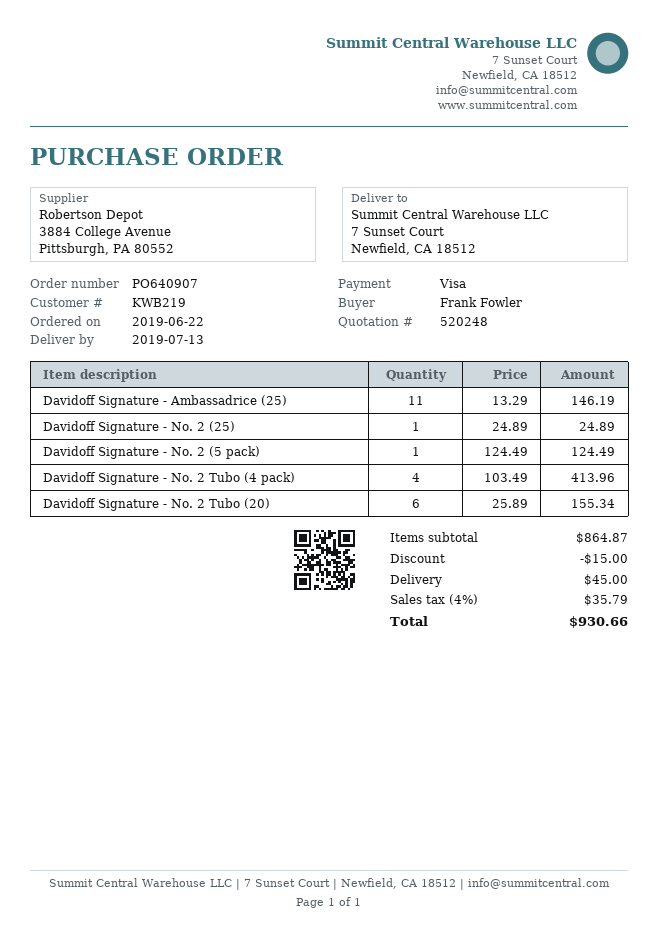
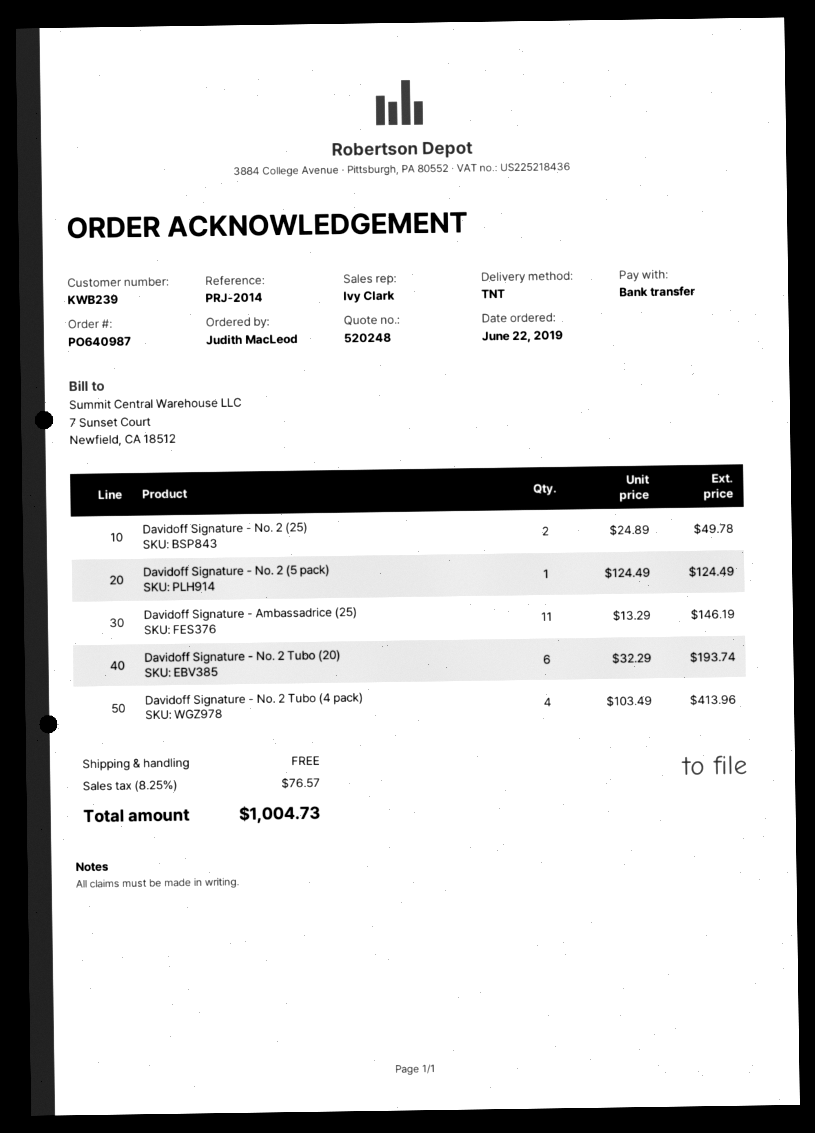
order number: PO640907 -> PO640987
customer number: KWB219 -> KWB239
ordered by: Frank Fowler -> Judith MacLeod
payment method: Visa -> bank transfer
Davidoff Signature - No. 2 (25): 1 x 24.89 = 24.89 -> 2 x 24.89 = 49.78
Davidoff Signature - No. 2 Tubo (20): 6 x 25.89 = 155.34 -> 6 x 32.29 = 193.74
discount: 15.00 -> none
shipping: 45.00 -> 0.00
tax: 4% = 35.79 -> 8.25% = 76.57
total: 930.66 -> 1004.73

